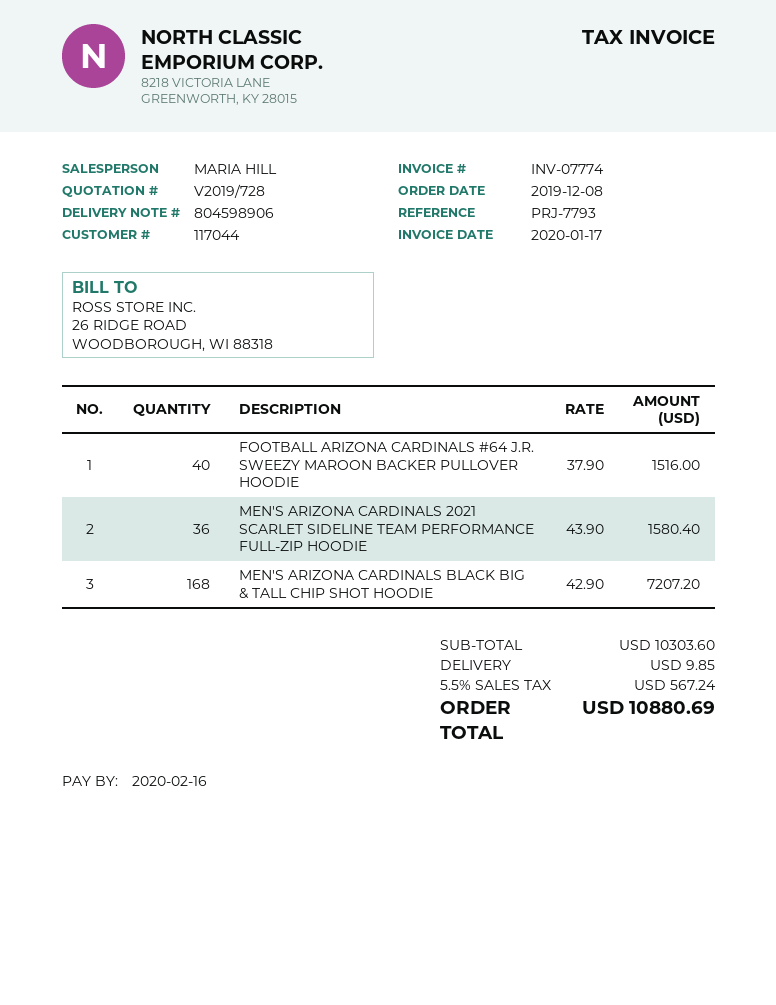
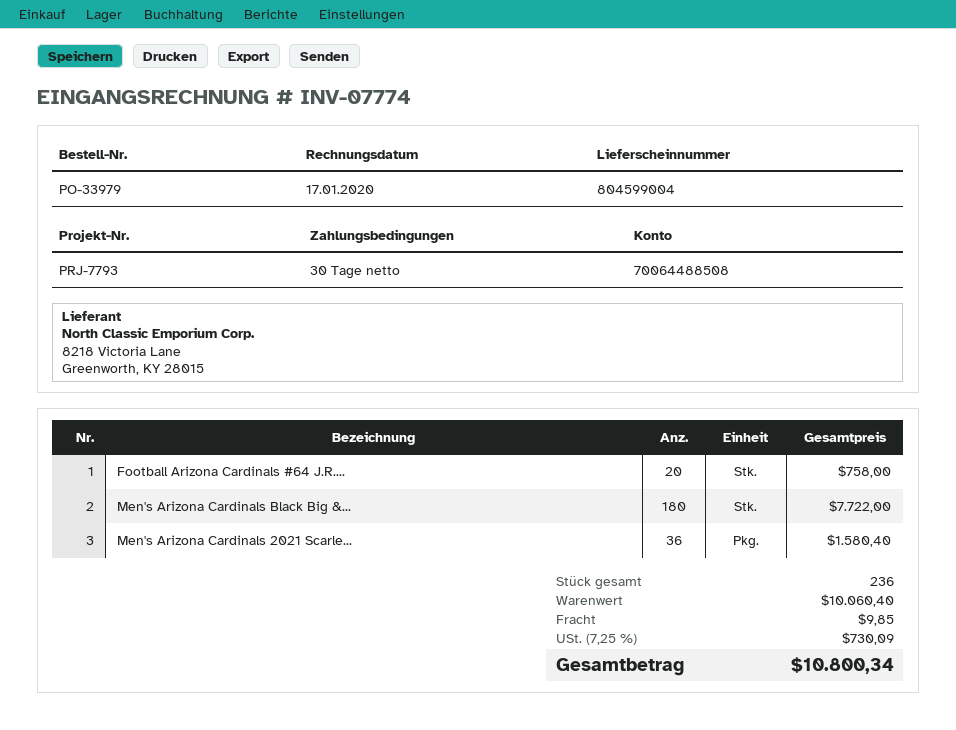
delivery note number: 804598906 -> 804599004
FOOTBALL ARIZONA CARDINALS #64 J.R. SWEEZY MAROON BACKER PULLOVER HOODIE: 40 for 1516.00 -> 20 for 758.00
MEN'S ARIZONA CARDINALS BLACK BIG & TALL CHIP SHOT HOODIE: 168 for 7207.20 -> 180 for 7722.00
subtotal: 10303.60 -> 10060.40
tax: 5.5% = 567.24 -> 7.25% = 730.09
total: 10880.69 -> 10800.34

